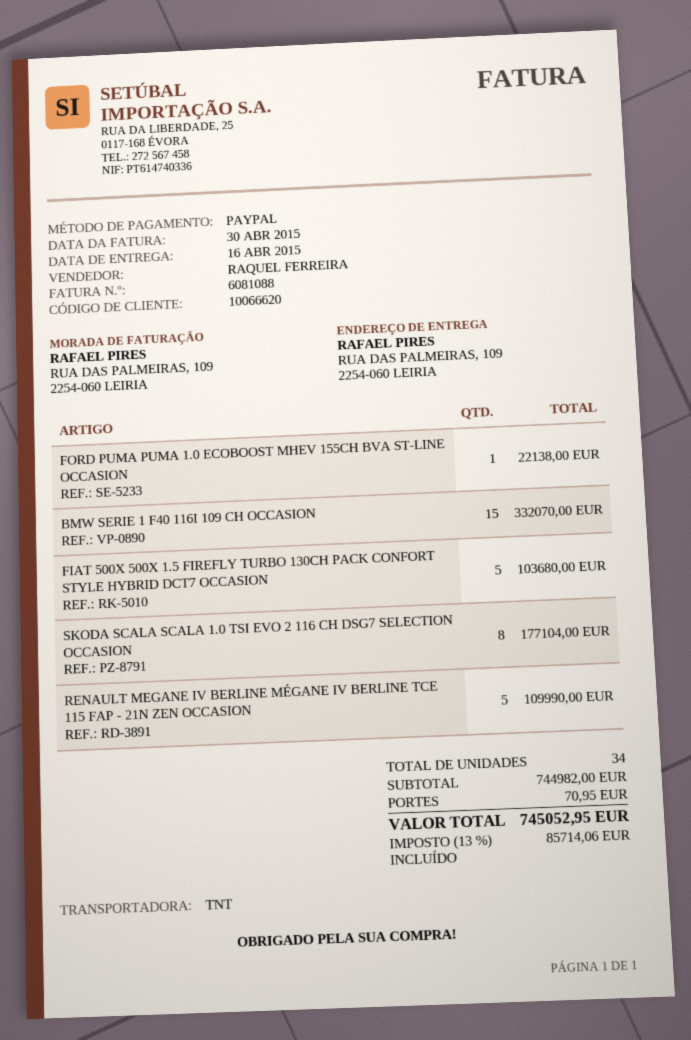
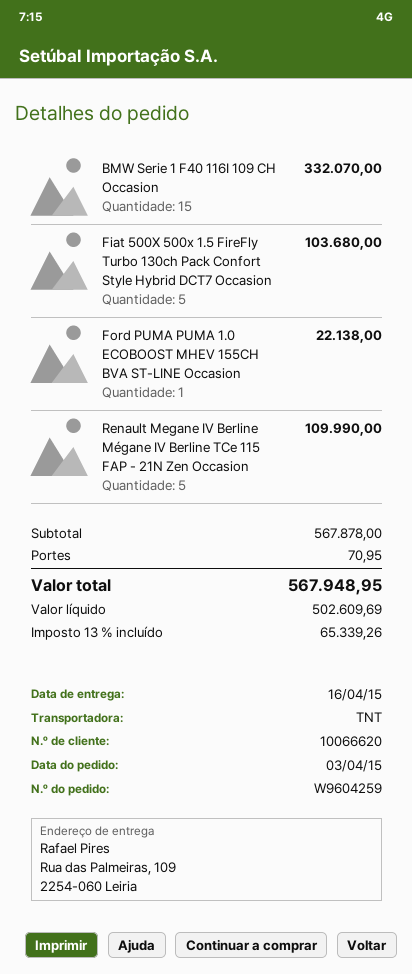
SKODA SCALA SCALA 1.0 TSI EVO 2 116 CH DSG7 SELECTION OCCASION: 8 for 177104.00 -> none
subtotal: 744982.00 -> 567878.00
tax: 13% = 85714.06 -> 13% = 65339.26
total: 745052.95 -> 567948.95

